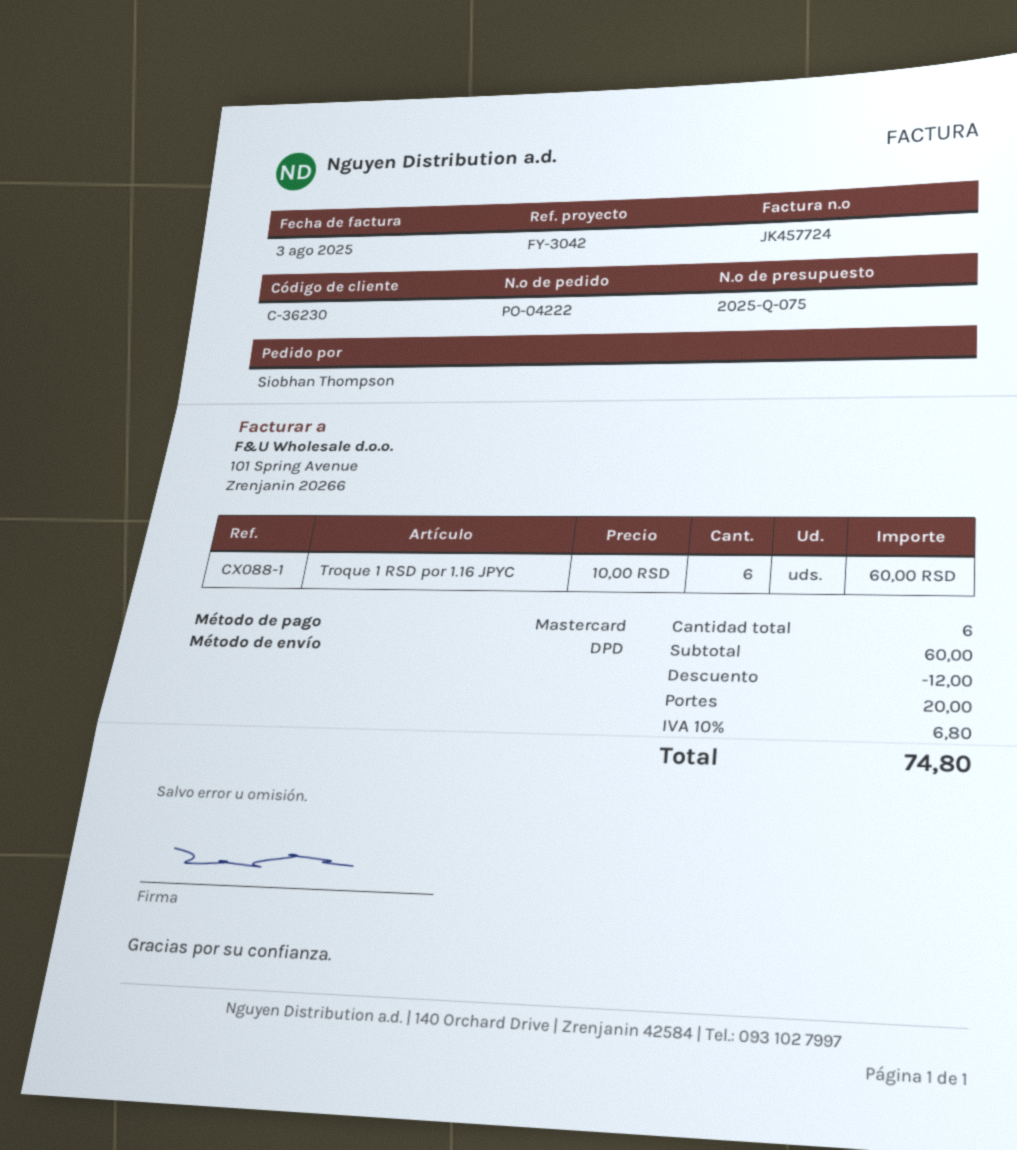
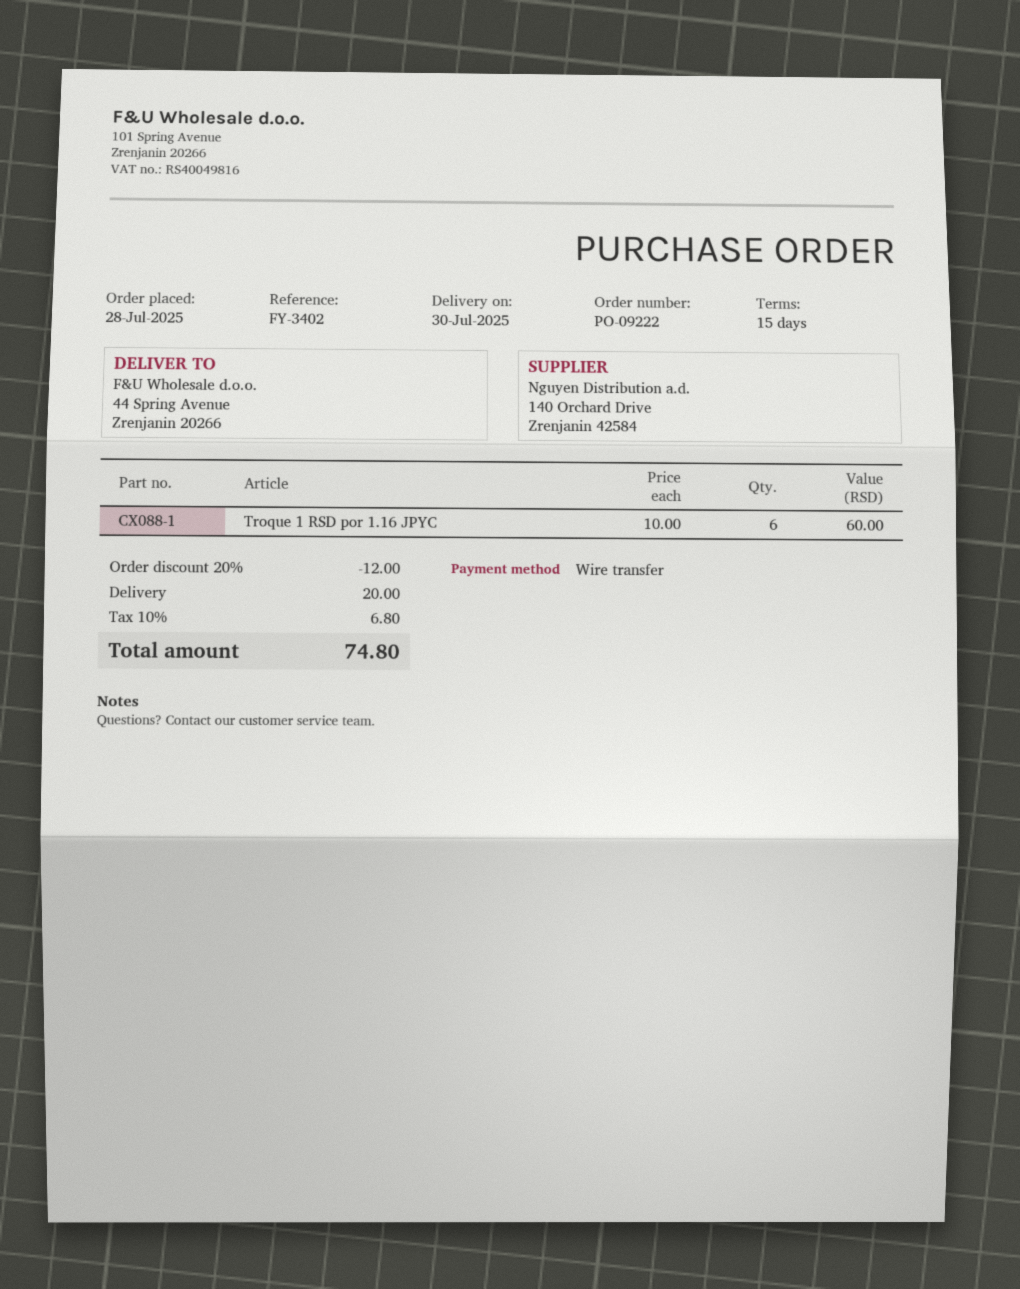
order number: PO-04222 -> PO-09222
reference: FY-3042 -> FY-3402
payment method: Mastercard -> bank transfer

